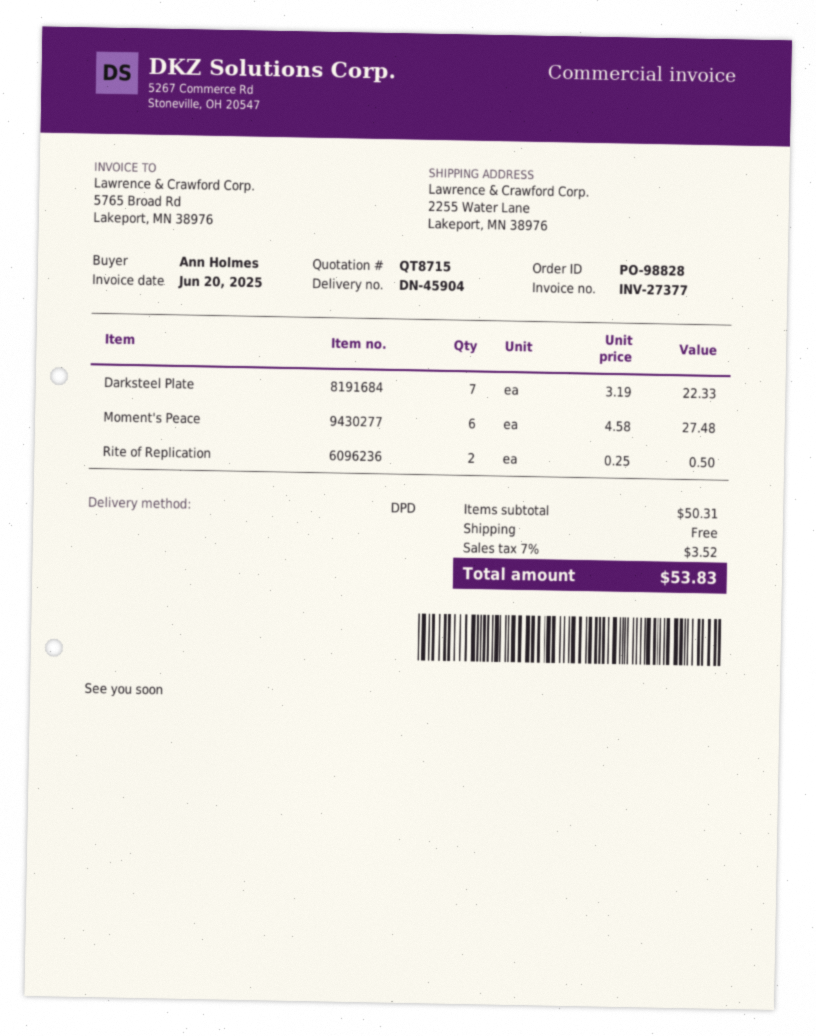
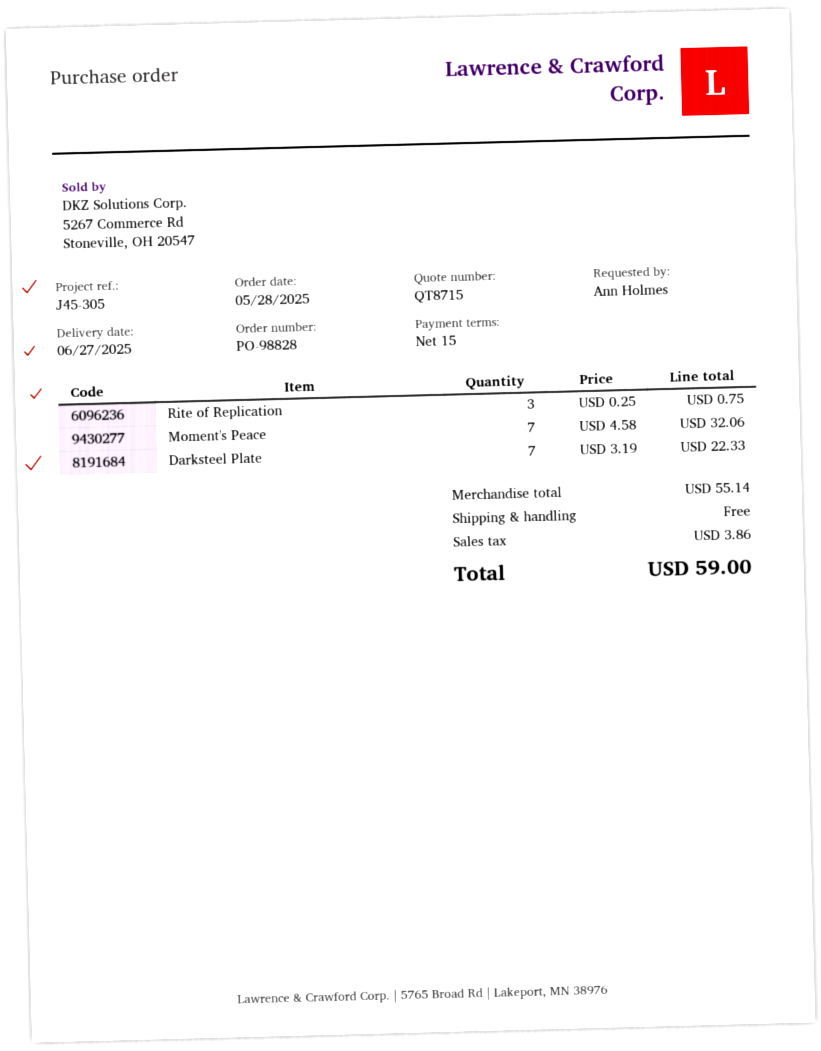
Moment's Peace: 6 x 4.58 = 27.48 -> 7 x 4.58 = 32.06
Rite of Replication: 2 x 0.25 = 0.50 -> 3 x 0.25 = 0.75
subtotal: 50.31 -> 55.14
tax: 3.52 -> 3.86
total: 53.83 -> 59.00

